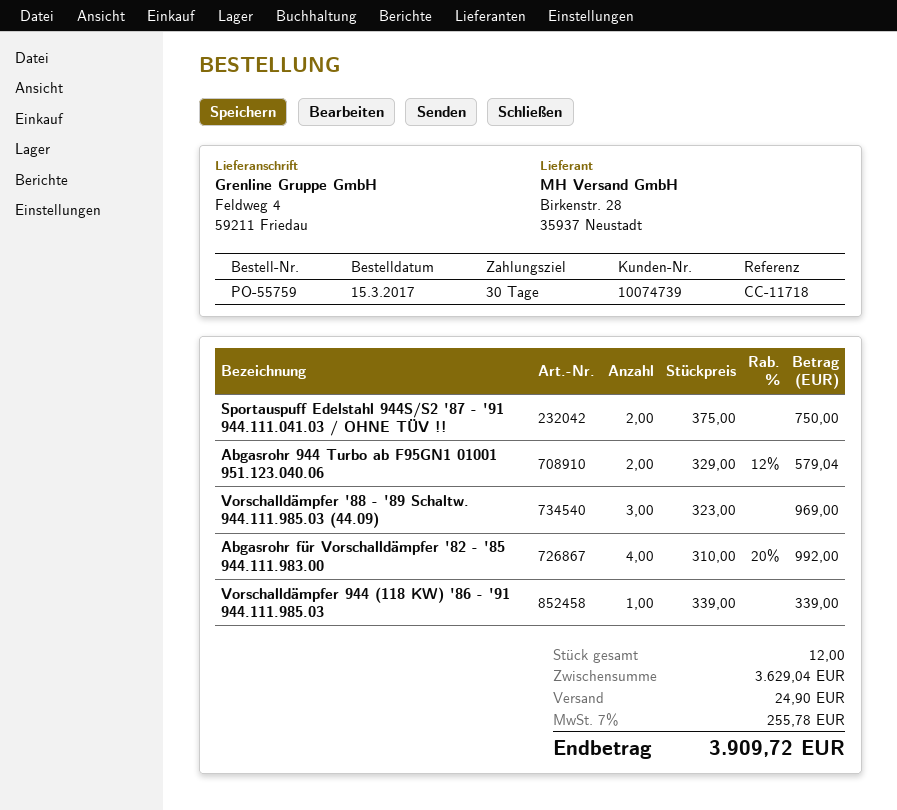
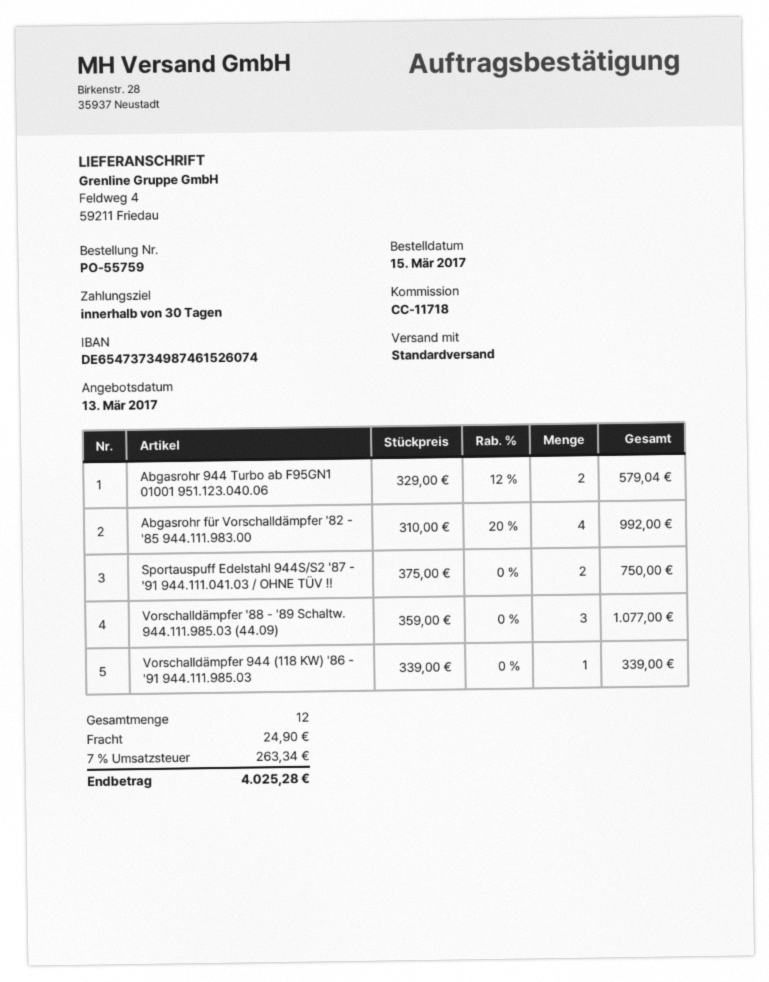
Vorschalldämpfer '88 - '89 Schaltw. 944.111.985.03 (44.09): 3 x 323.00 = 969.00 -> 3 x 359.00 = 1077.00
tax: 7% = 255.78 -> 7% = 263.34
total: 3909.72 -> 4025.28

